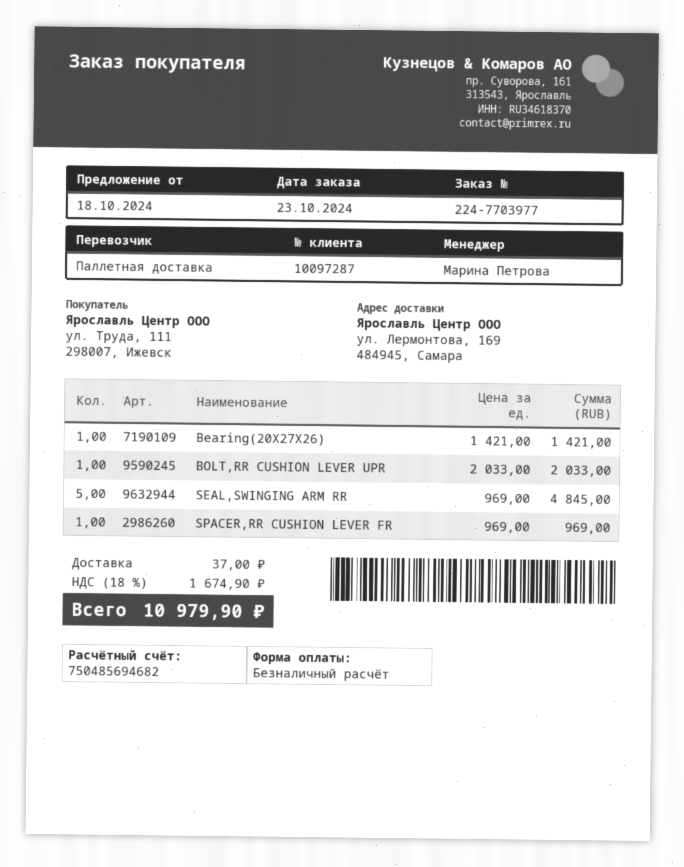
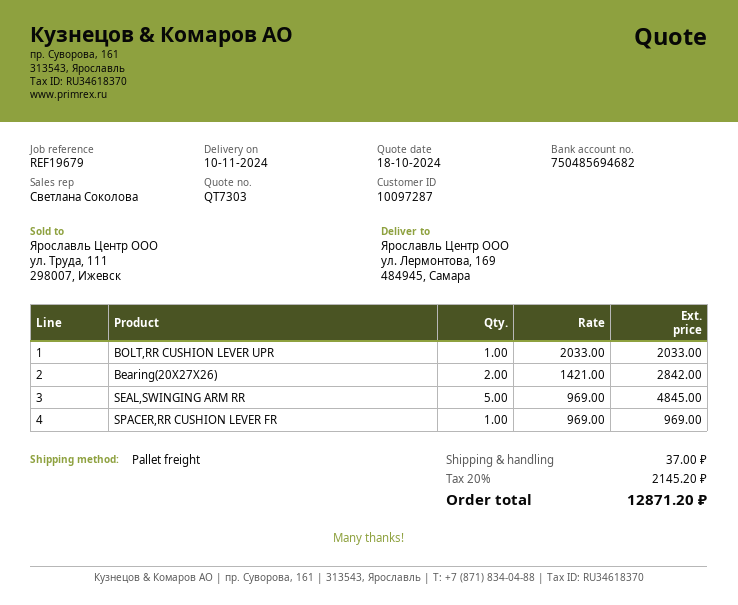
sales rep: Марина Петрова -> Светлана Соколова
Bearing(20X27X26): 1 x 1421.00 = 1421.00 -> 2 x 1421.00 = 2842.00
tax: 18% = 1674.90 -> 20% = 2145.20
total: 10979.90 -> 12871.20

